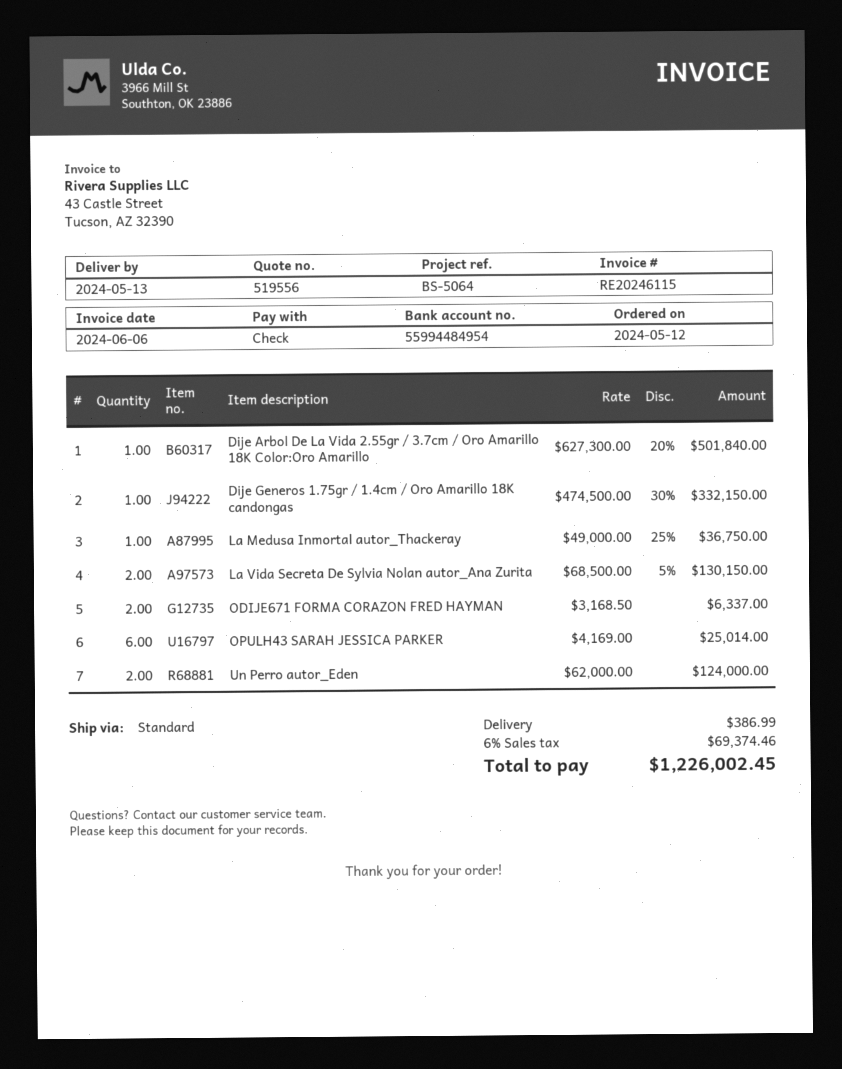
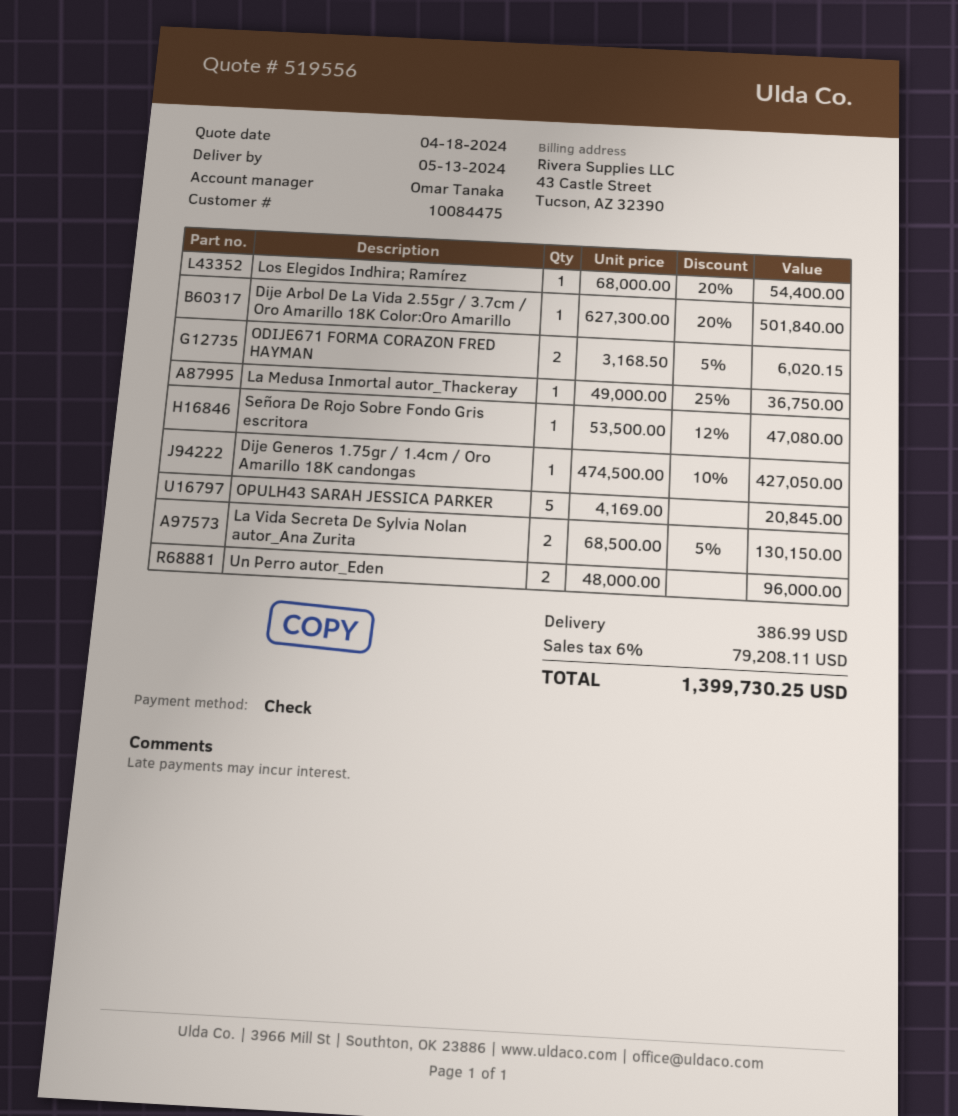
Dije Generos 1.75gr / 1.4cm / Oro Amarillo 18K candongas: 1 x 474500.00 - 30% = 332150.00 -> 1 x 474500.00 - 10% = 427050.00
ODIJE671 FORMA CORAZON FRED HAYMAN: 2 x 3168.50 = 6337.00 -> 2 x 3168.50 - 5% = 6020.15
OPULH43 SARAH JESSICA PARKER: 6 x 4169.00 = 25014.00 -> 5 x 4169.00 = 20845.00
Un Perro autor_Eden: 2 x 62000.00 = 124000.00 -> 2 x 48000.00 = 96000.00
Los Elegidos Indhira; Ramírez: none -> 1 x 68000.00 - 20% = 54400.00
Señora De Rojo Sobre Fondo Gris escritora: none -> 1 x 53500.00 - 12% = 47080.00
tax: 6% = 69374.46 -> 6% = 79208.11
total: 1226002.45 -> 1399730.25

